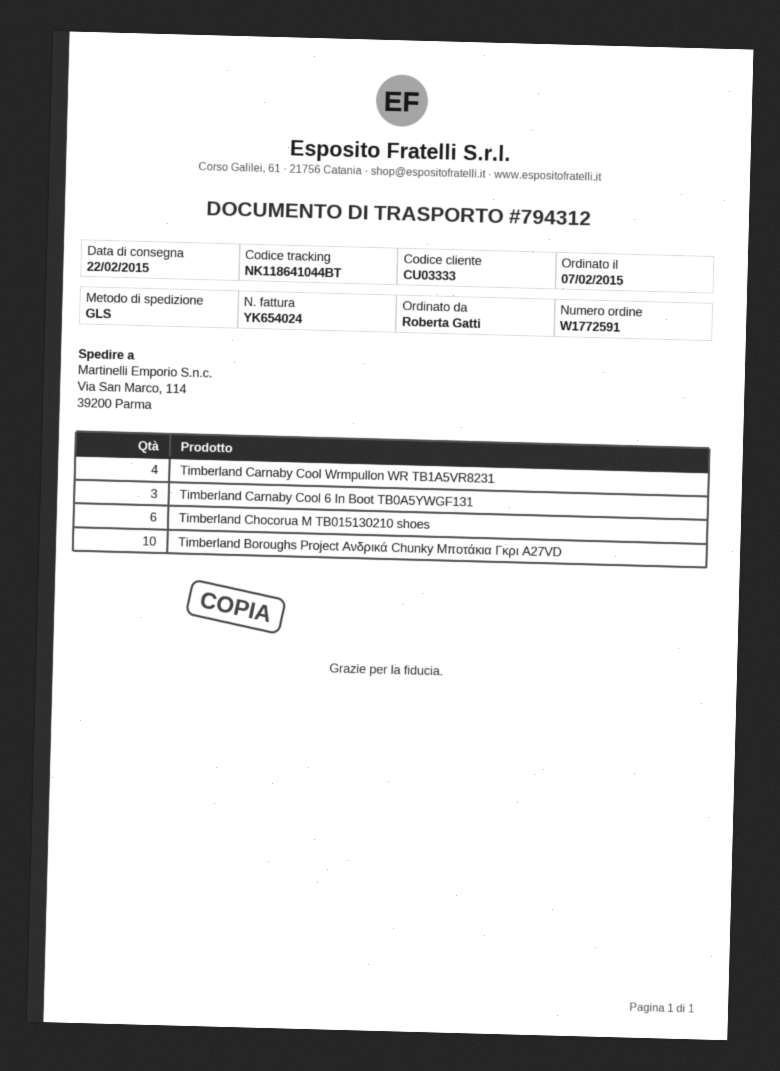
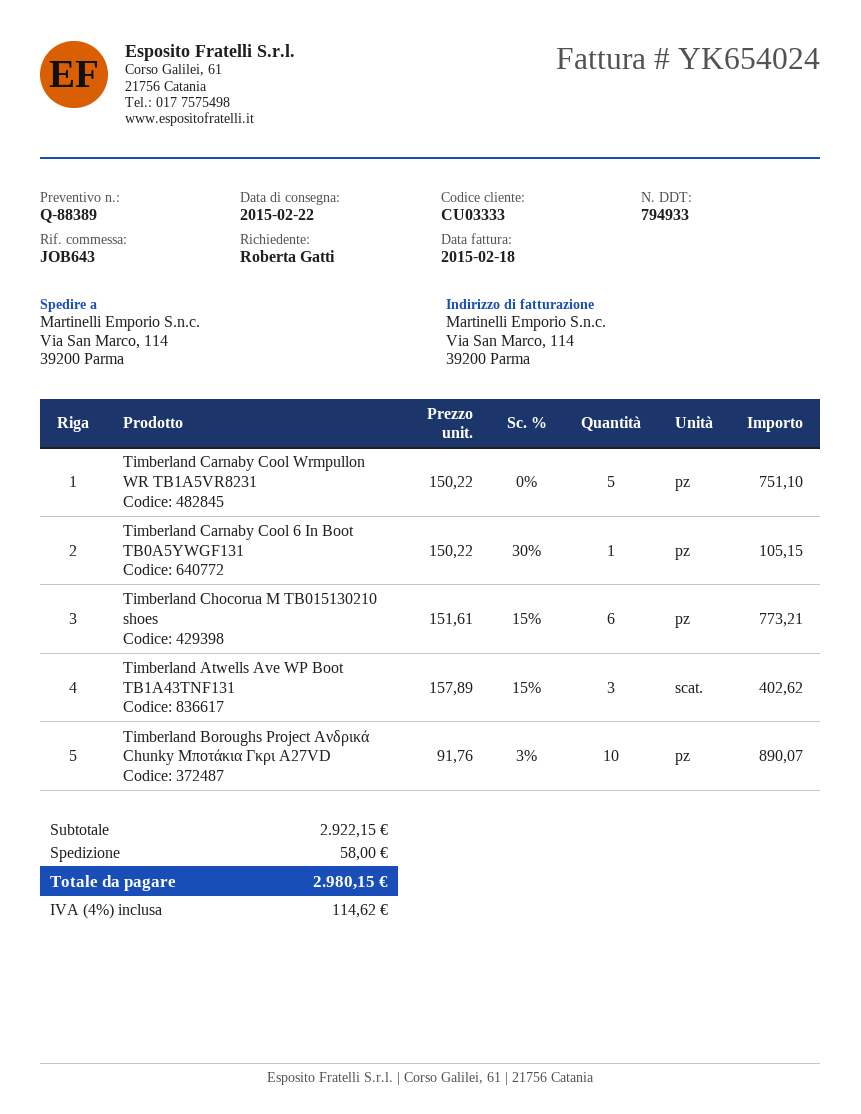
delivery note number: 794312 -> 794933
Timberland Carnaby Cool Wrmpullon WR TB1A5VR8231: 4 -> 5
Timberland Carnaby Cool 6 In Boot TB0A5YWGF131: 3 -> 1
Timberland Atwells Ave WP Boot TB1A43TNF131: none -> 3

